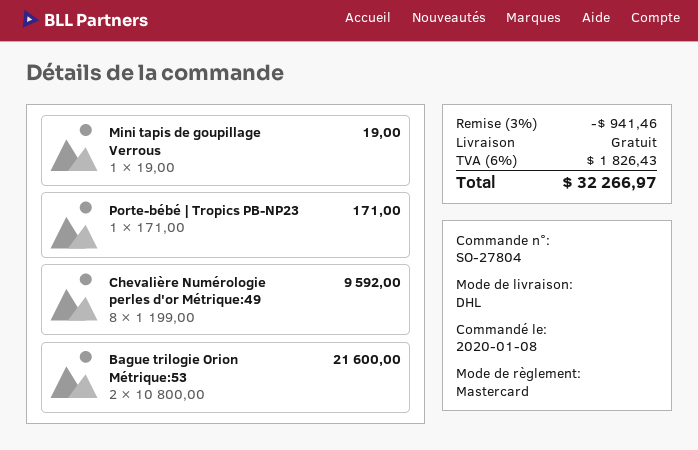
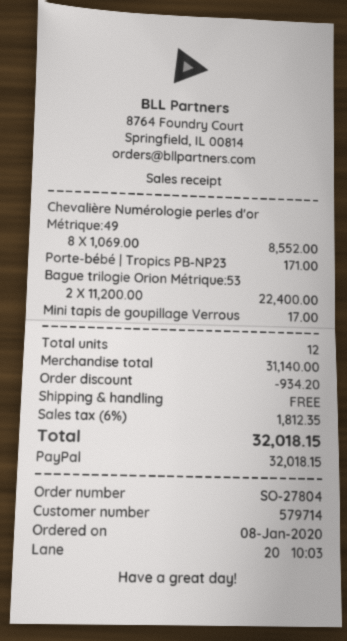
payment method: Mastercard -> PayPal
Mini tapis de goupillage Verrous: 1 x 19.00 = 19.00 -> 1 x 17.00 = 17.00
Chevalière Numérologie perles d'or Métrique:49: 8 x 1199.00 = 9592.00 -> 8 x 1069.00 = 8552.00
Bague trilogie Orion Métrique:53: 2 x 10800.00 = 21600.00 -> 2 x 11200.00 = 22400.00
discount: 941.46 -> 934.20
tax: 6% = 1826.43 -> 6% = 1812.35
total: 32266.97 -> 32018.15

